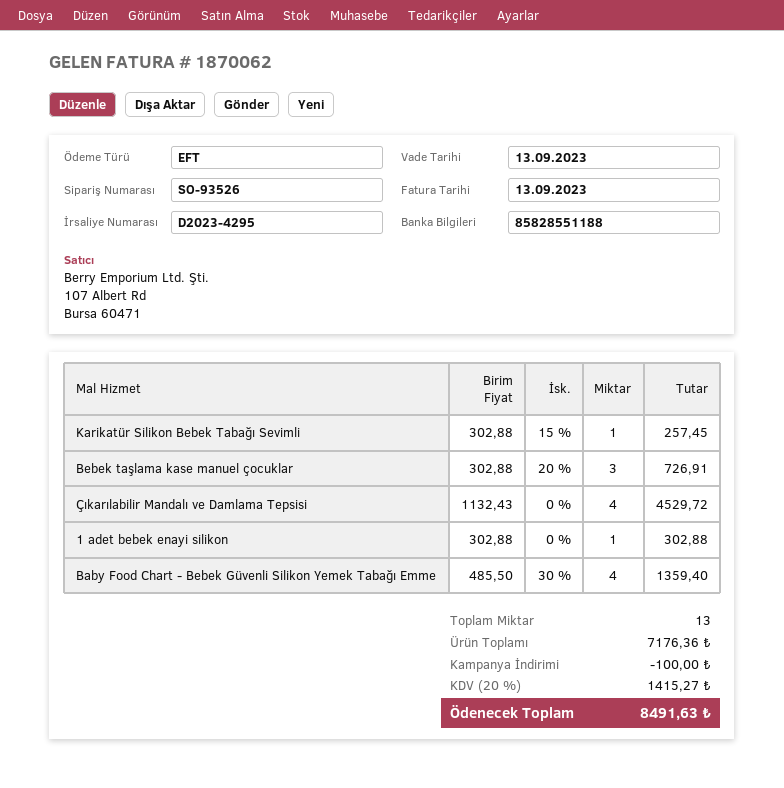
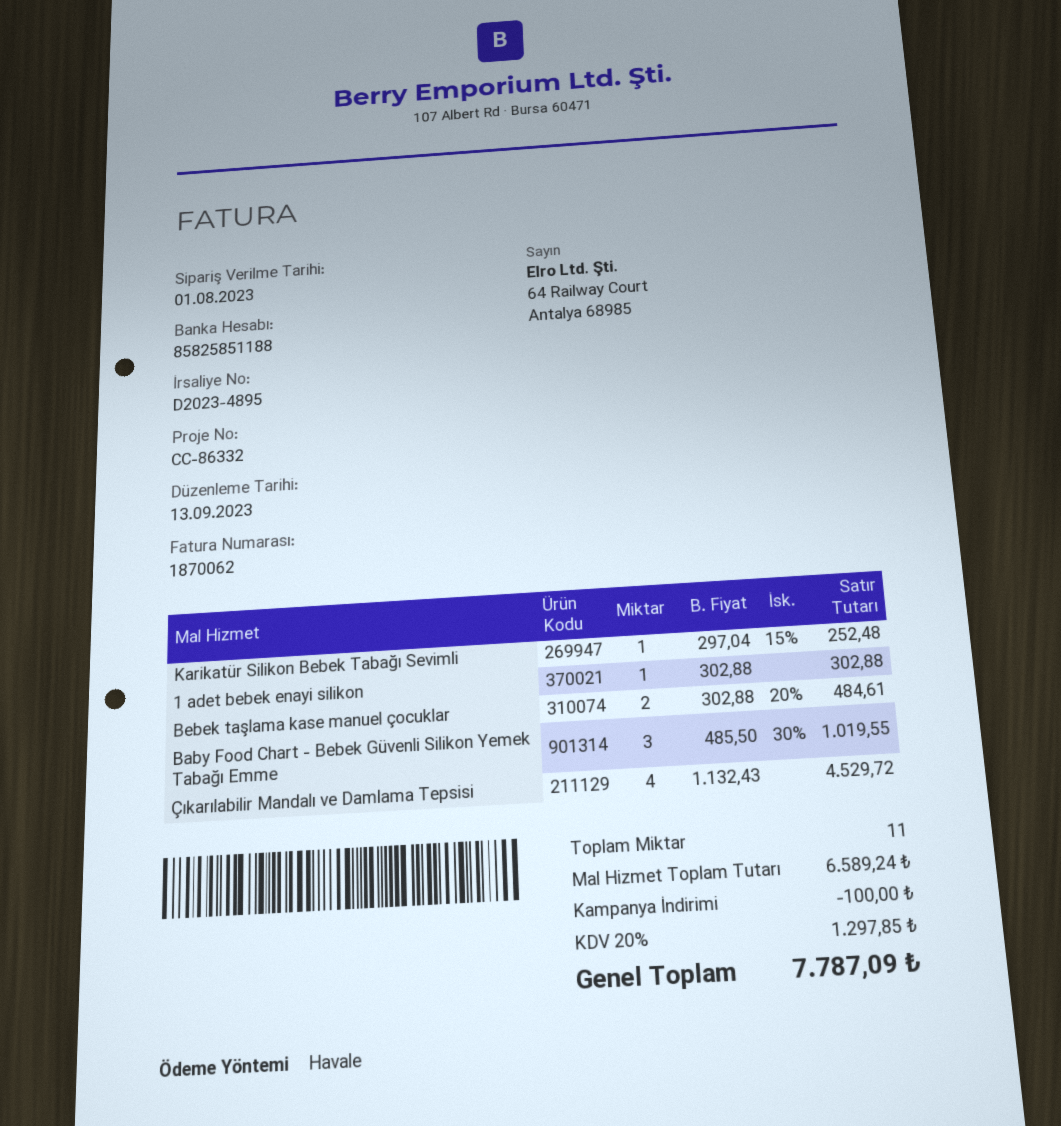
delivery note number: D2023-4295 -> D2023-4895
bank account: 85828551188 -> 85825851188
Karikatür Silikon Bebek Tabağı Sevimli: 1 x 302.88 - 15% = 257.45 -> 1 x 297.04 - 15% = 252.48
Bebek taşlama kase manuel çocuklar: 3 x 302.88 - 20% = 726.91 -> 2 x 302.88 - 20% = 484.61
Baby Food Chart - Bebek Güvenli Silikon Yemek Tabağı Emme: 4 x 485.50 - 30% = 1359.40 -> 3 x 485.50 - 30% = 1019.55
total quantity: 13 -> 11
subtotal: 7176.36 -> 6589.24
tax: 20% = 1415.27 -> 20% = 1297.85
total: 8491.63 -> 7787.09

